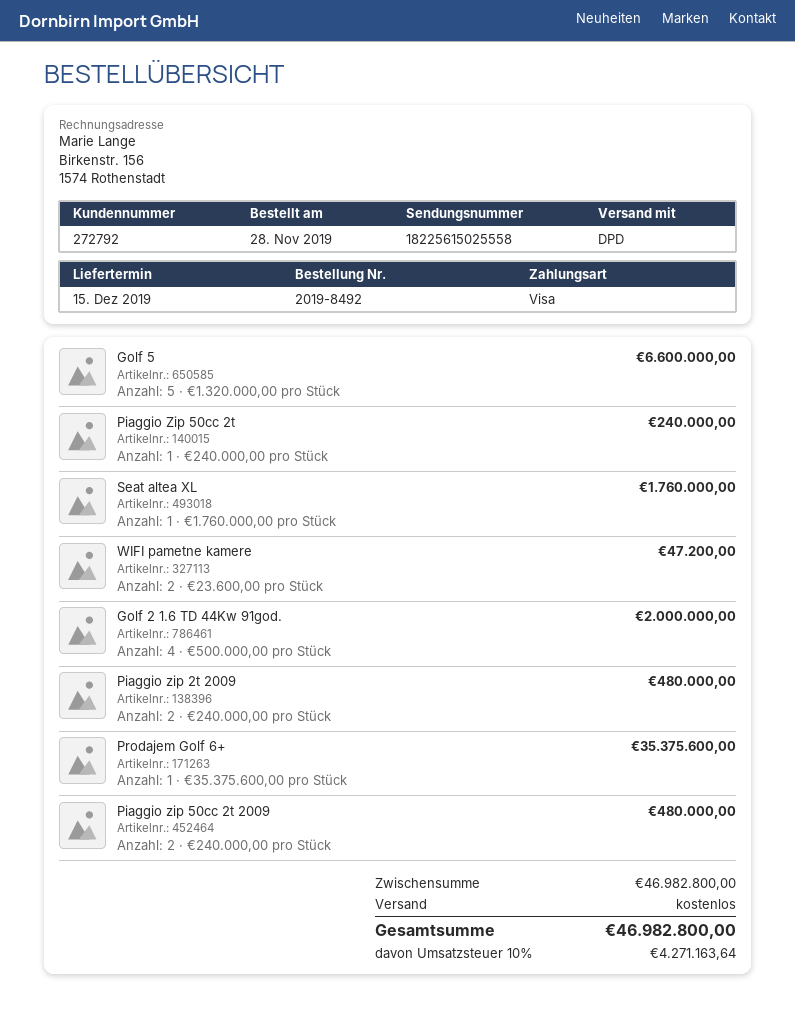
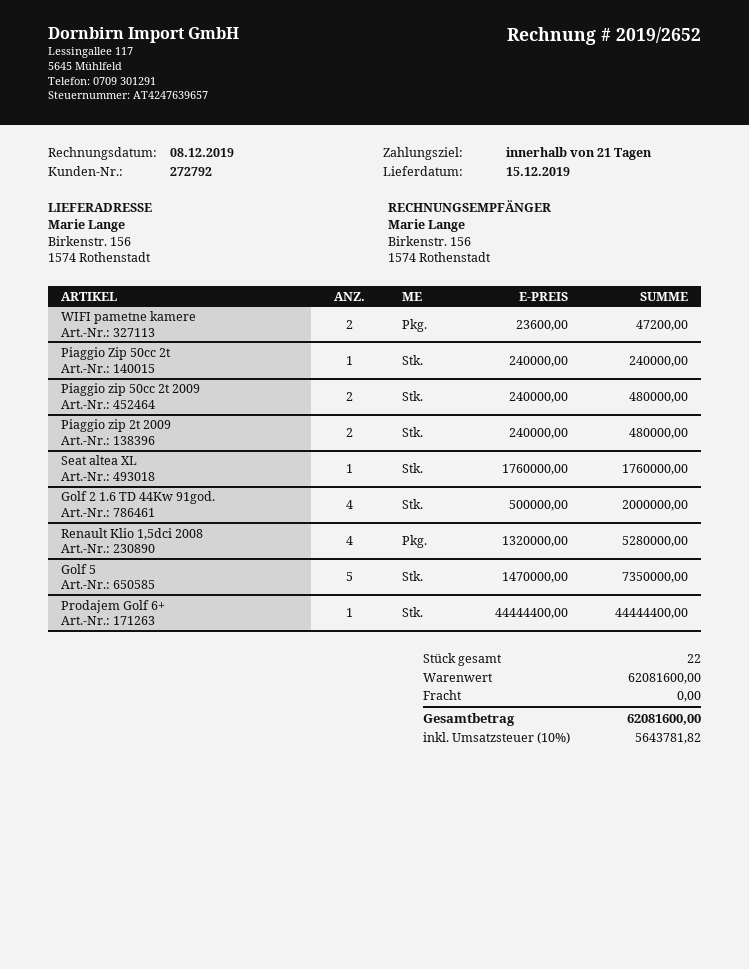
Golf 5: 5 x 1320000.00 = 6600000.00 -> 5 x 1470000.00 = 7350000.00
Prodajem Golf 6+: 1 x 35375600.00 = 35375600.00 -> 1 x 44444400.00 = 44444400.00
Renault Klio 1,5dci 2008: none -> 4 x 1320000.00 = 5280000.00
subtotal: 46982800.00 -> 62081600.00
tax: 10% = 4271163.64 -> 10% = 5643781.82
total: 46982800.00 -> 62081600.00

